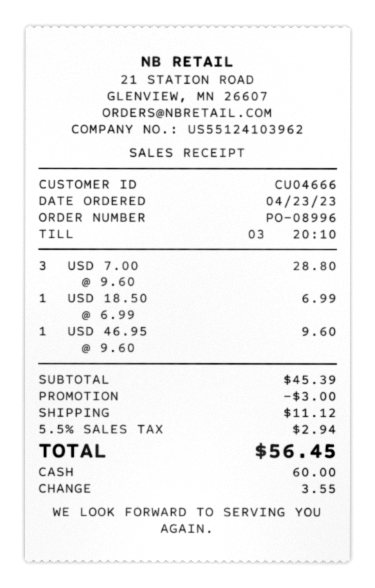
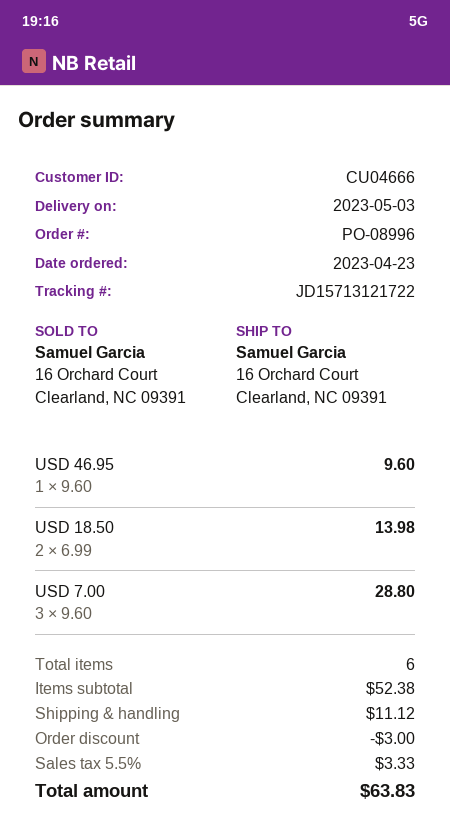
USD 18.50: 1 x 6.99 = 6.99 -> 2 x 6.99 = 13.98
subtotal: 45.39 -> 52.38
tax: 5.5% = 2.94 -> 5.5% = 3.33
total: 56.45 -> 63.83

